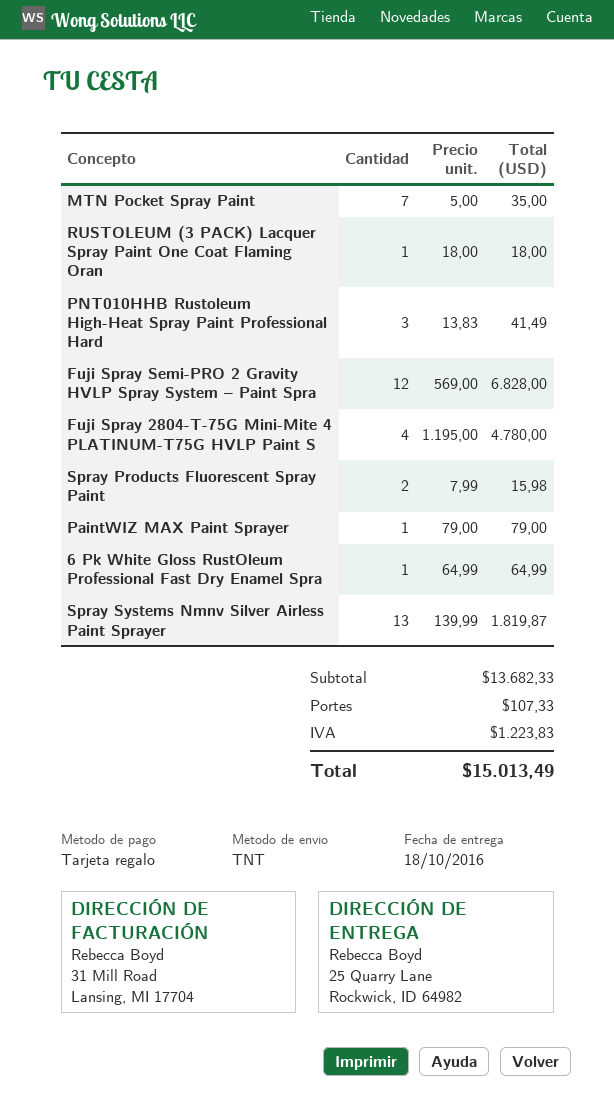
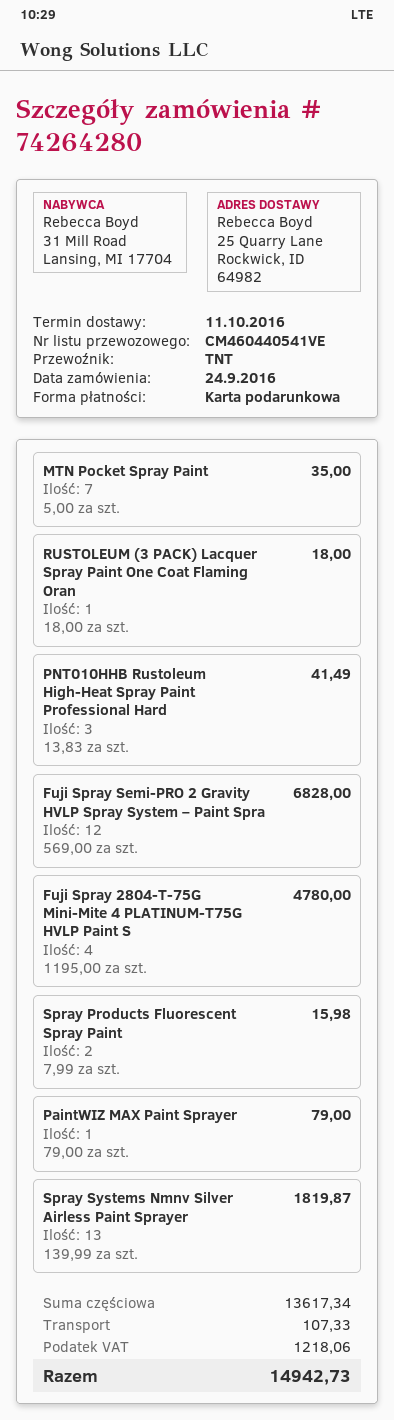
delivery date: 2016-10-18 -> 2016-10-11
6 Pk White Gloss RustOleum Professional Fast Dry Enamel Spra: 1 x 64.99 = 64.99 -> none
subtotal: 13682.33 -> 13617.34
tax: 1223.83 -> 1218.06
total: 15013.49 -> 14942.73

